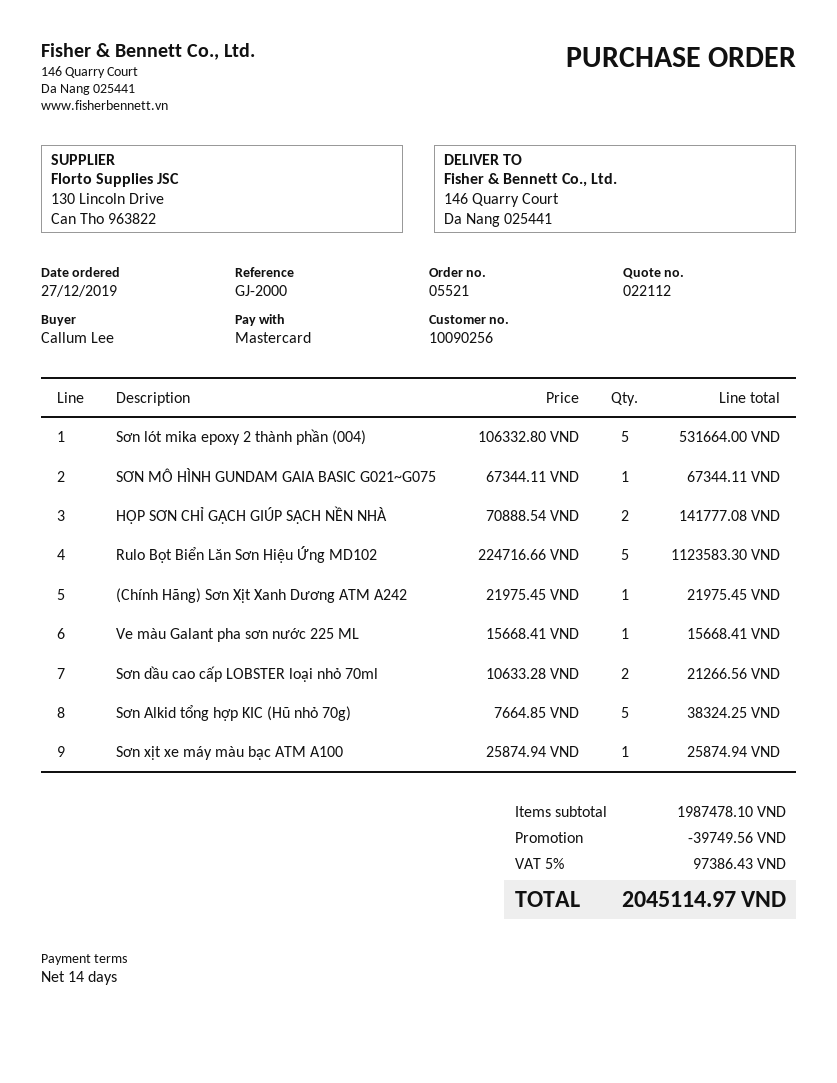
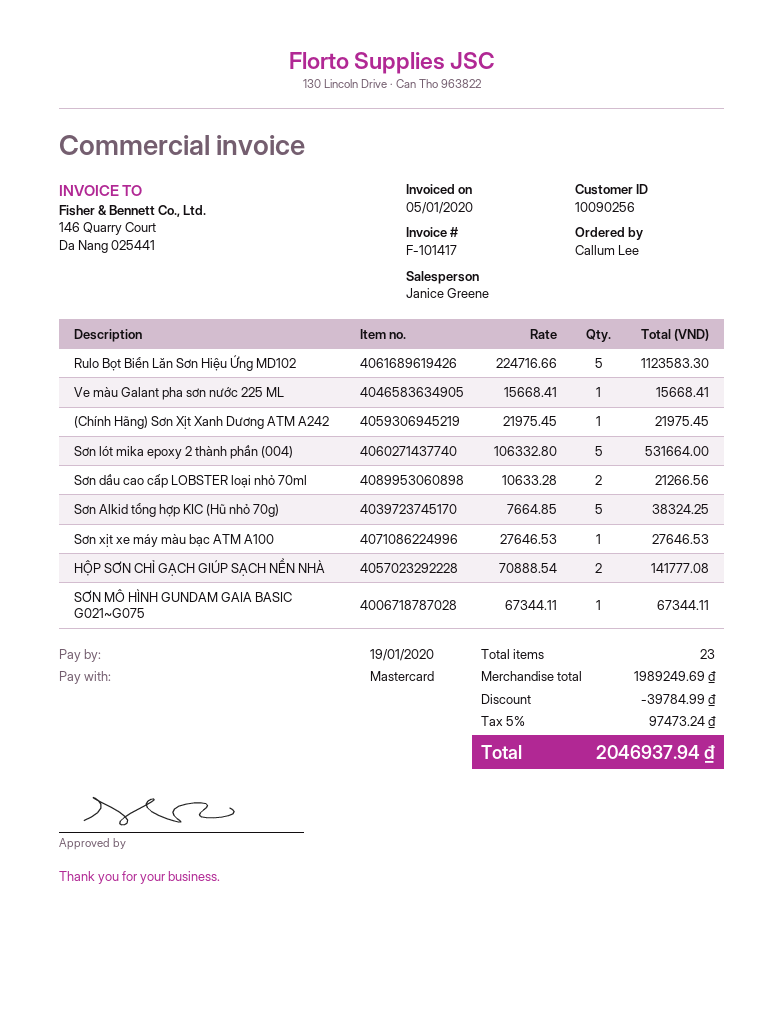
Sơn xịt xe máy màu bạc ATM A100: 1 x 25874.94 = 25874.94 -> 1 x 27646.53 = 27646.53
subtotal: 1987478.10 -> 1989249.69
discount: 39749.56 -> 39784.99
tax: 5% = 97386.43 -> 5% = 97473.24
total: 2045114.97 -> 2046937.94

